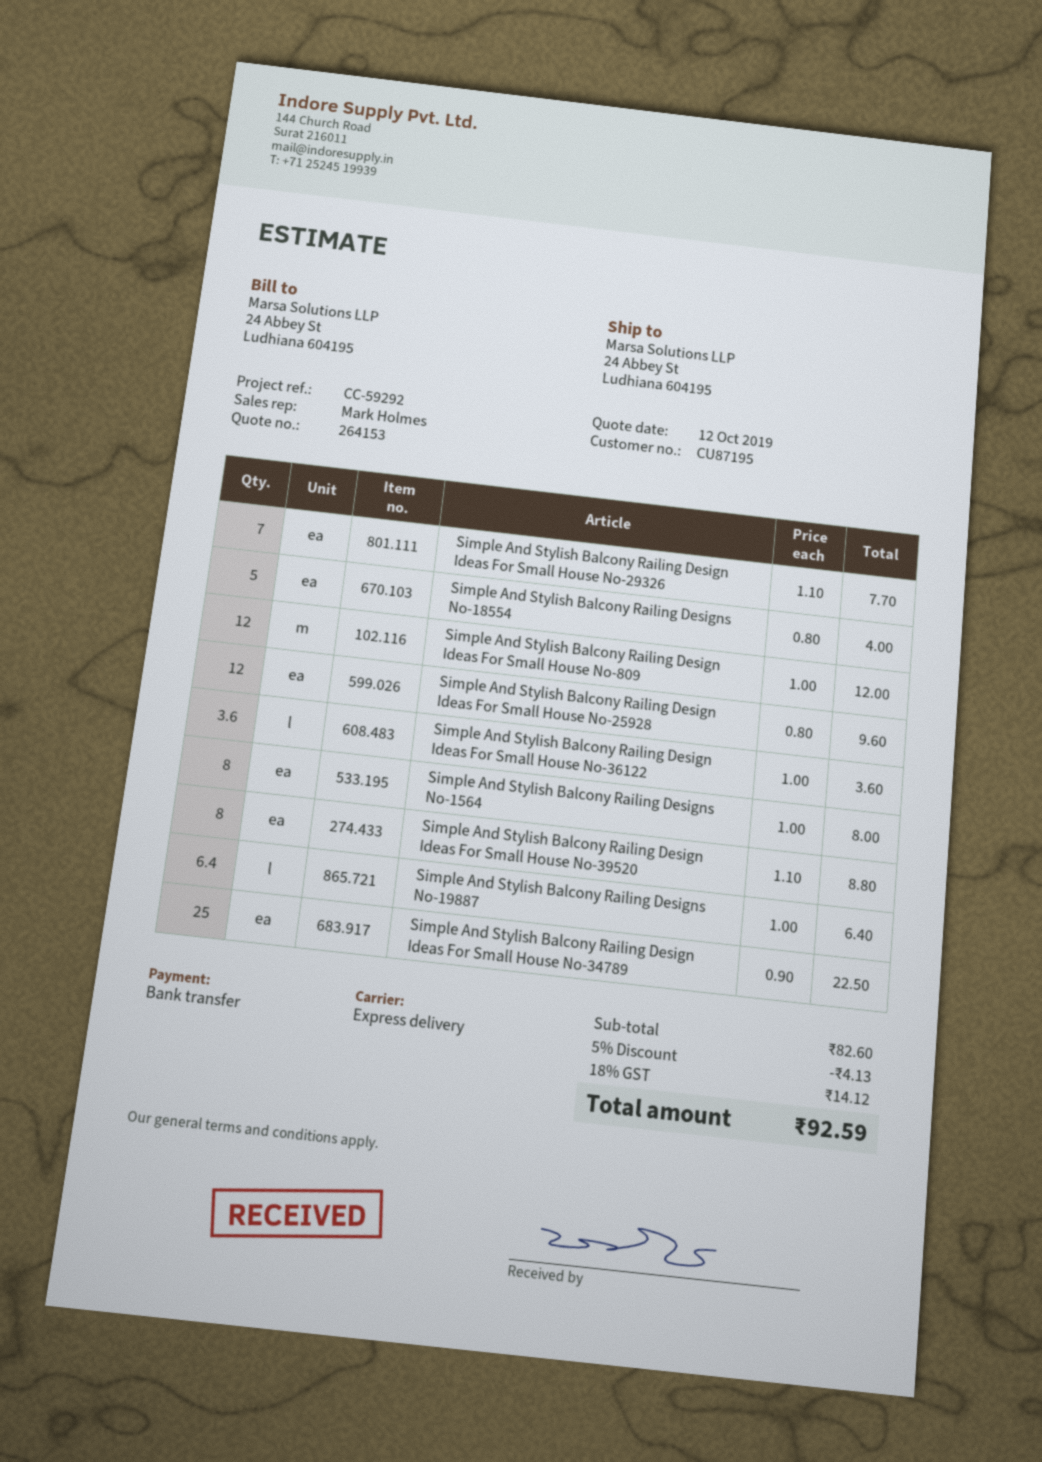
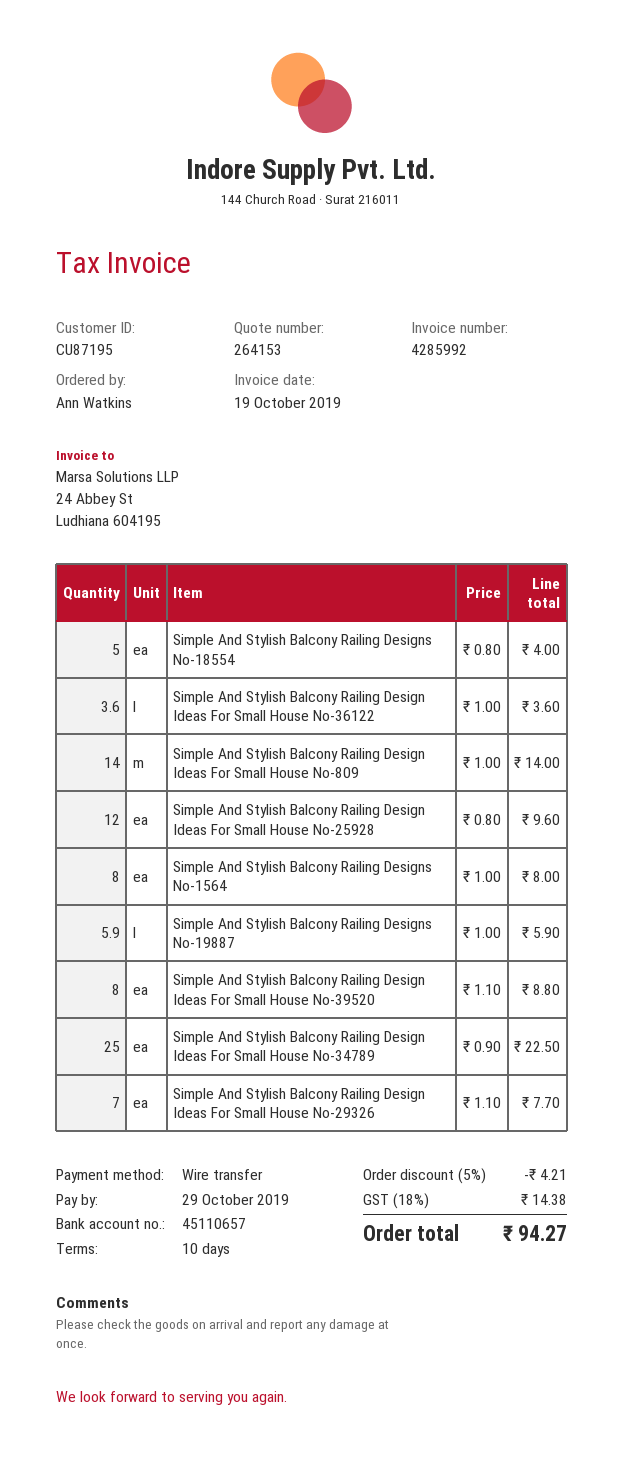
Simple And Stylish Balcony Railing Design Ideas For Small House No-809: 12 x 1.00 = 12.00 -> 14 x 1.00 = 14.00
Simple And Stylish Balcony Railing Designs No-19887: 6.4 x 1.00 = 6.40 -> 5.9 x 1.00 = 5.90
discount: 5% = 4.13 -> 5% = 4.21
tax: 18% = 14.12 -> 18% = 14.38
total: 92.59 -> 94.27

